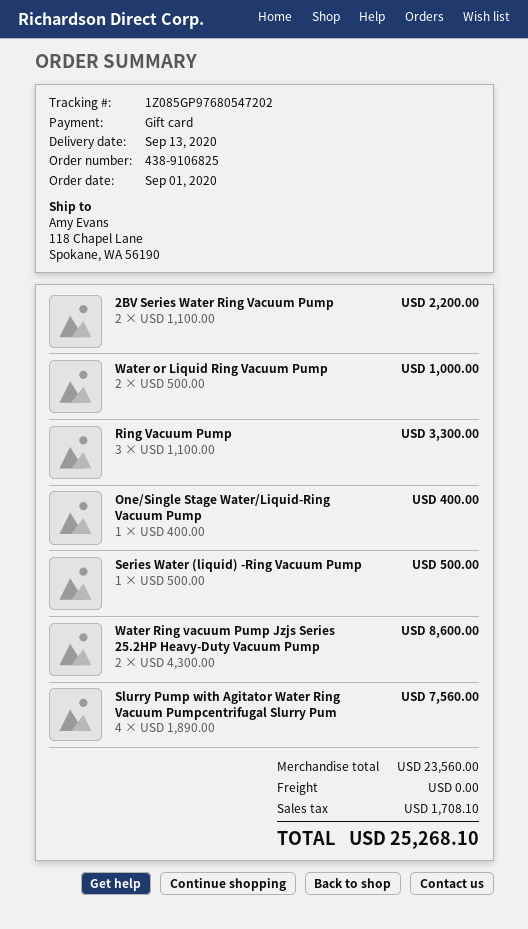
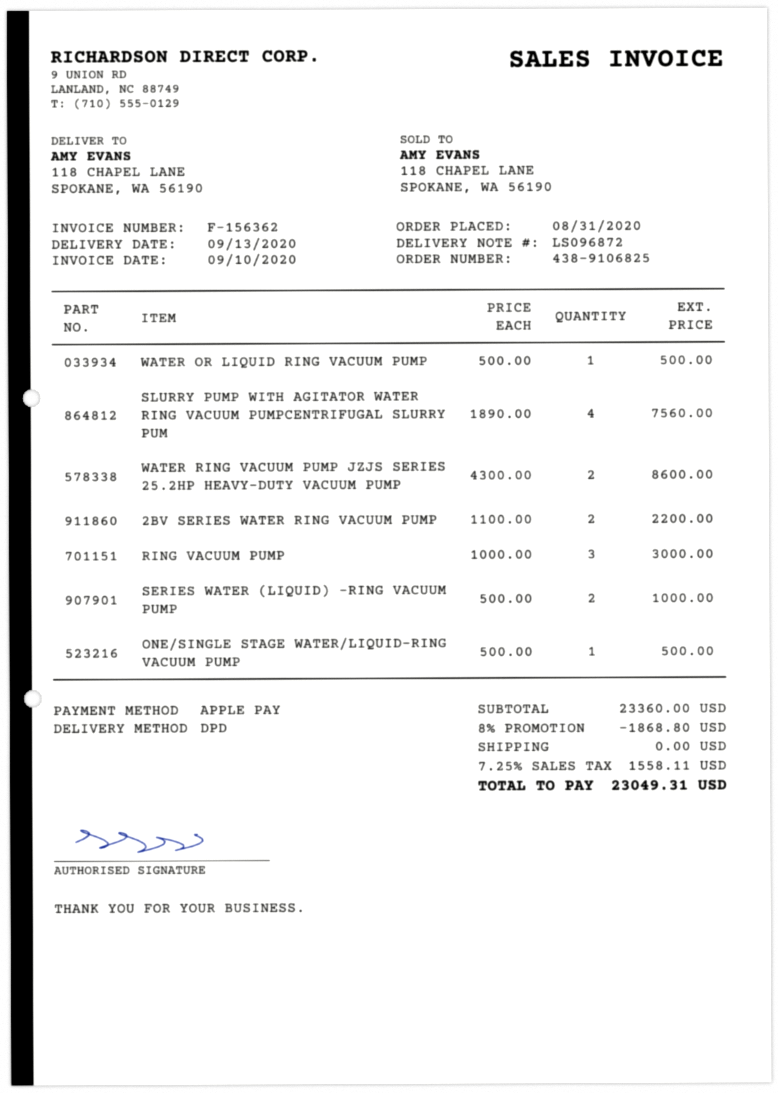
order date: 2020-09-01 -> 2020-08-31
payment method: gift card -> Apple Pay
Water or Liquid Ring Vacuum Pump: 2 x 500.00 = 1000.00 -> 1 x 500.00 = 500.00
Ring Vacuum Pump: 3 x 1100.00 = 3300.00 -> 3 x 1000.00 = 3000.00
One/Single Stage Water/Liquid-Ring Vacuum Pump: 1 x 400.00 = 400.00 -> 1 x 500.00 = 500.00
Series Water (liquid) -Ring Vacuum Pump: 1 x 500.00 = 500.00 -> 2 x 500.00 = 1000.00
subtotal: 23560.00 -> 23360.00
discount: none -> 8% = 1868.80
tax: 1708.10 -> 1558.11
total: 25268.10 -> 23049.31

